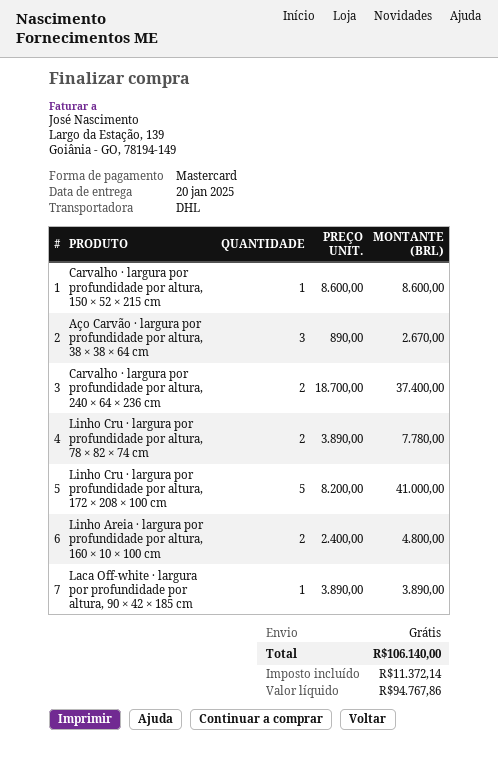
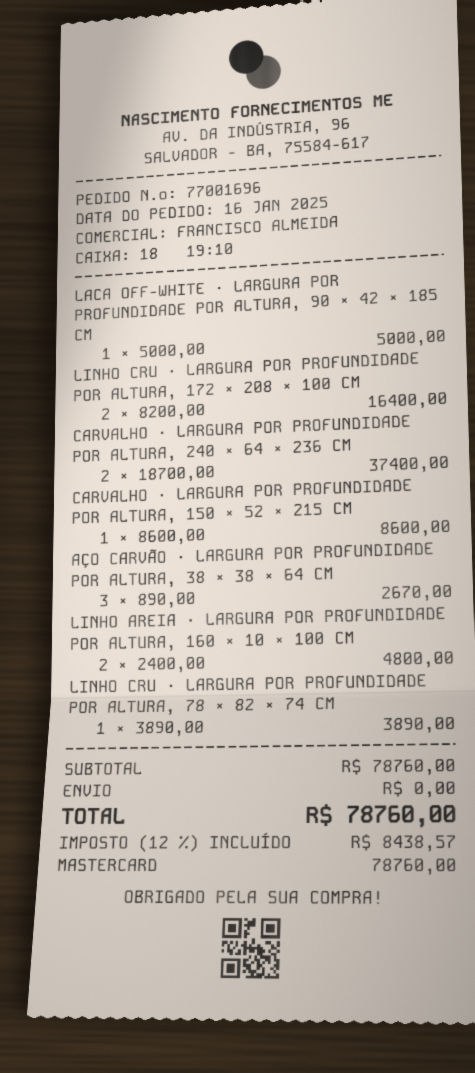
Linho Cru · largura por profundidade por altura, 78 × 82 × 74 cm: 2 x 3890.00 = 7780.00 -> 1 x 3890.00 = 3890.00
Linho Cru · largura por profundidade por altura, 172 × 208 × 100 cm: 5 x 8200.00 = 41000.00 -> 2 x 8200.00 = 16400.00
Laca Off-white · largura por profundidade por altura, 90 × 42 × 185 cm: 1 x 3890.00 = 3890.00 -> 1 x 5000.00 = 5000.00
tax: 11372.14 -> 8438.57
total: 106140.00 -> 78760.00

